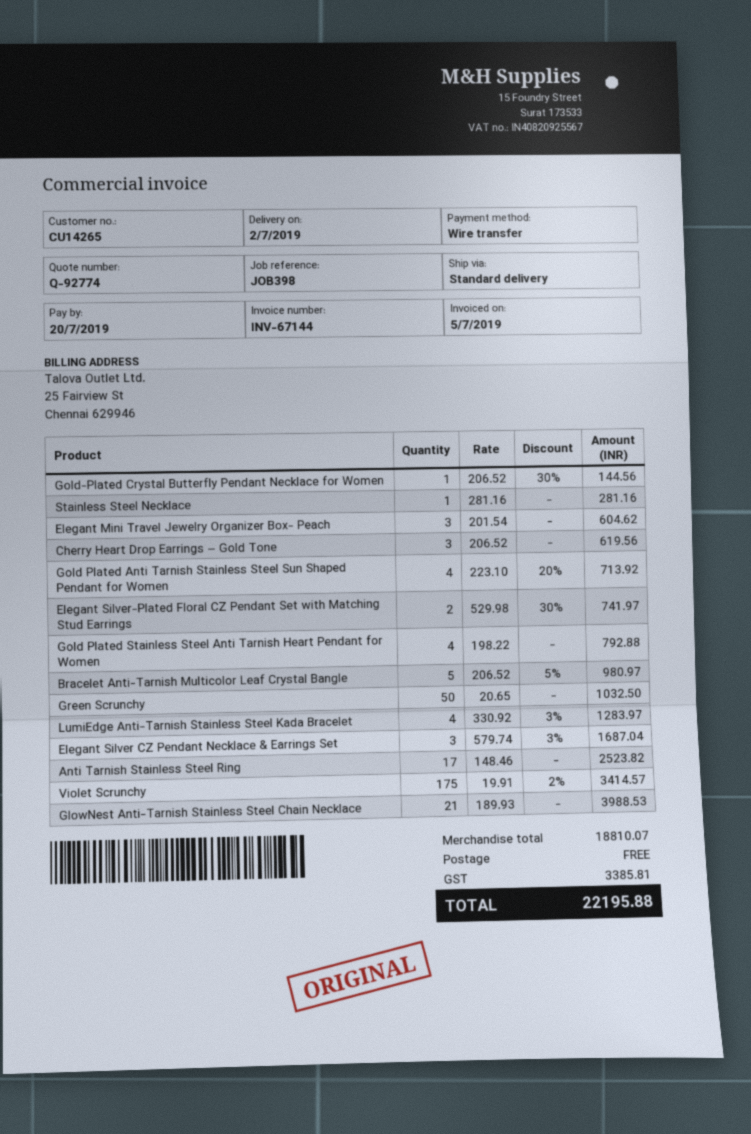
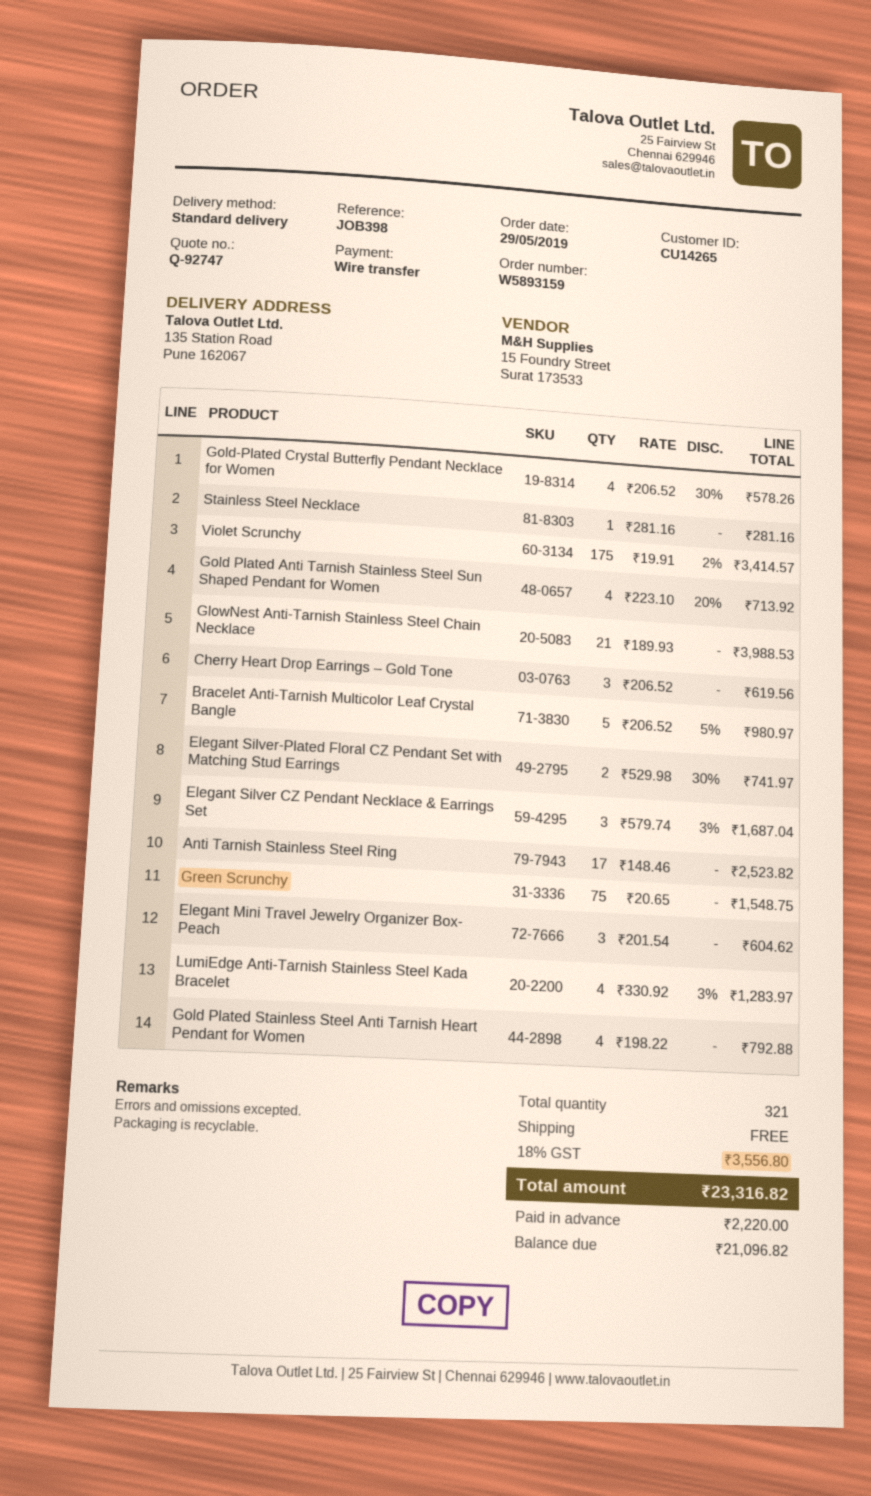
quote number: Q-92774 -> Q-92747
Gold-Plated Crystal Butterfly Pendant Necklace for Women: 1 x 206.52 - 30% = 144.56 -> 4 x 206.52 - 30% = 578.26
Green Scrunchy: 50 x 20.65 = 1032.50 -> 75 x 20.65 = 1548.75
tax: 3385.81 -> 3556.80
total: 22195.88 -> 23316.82

